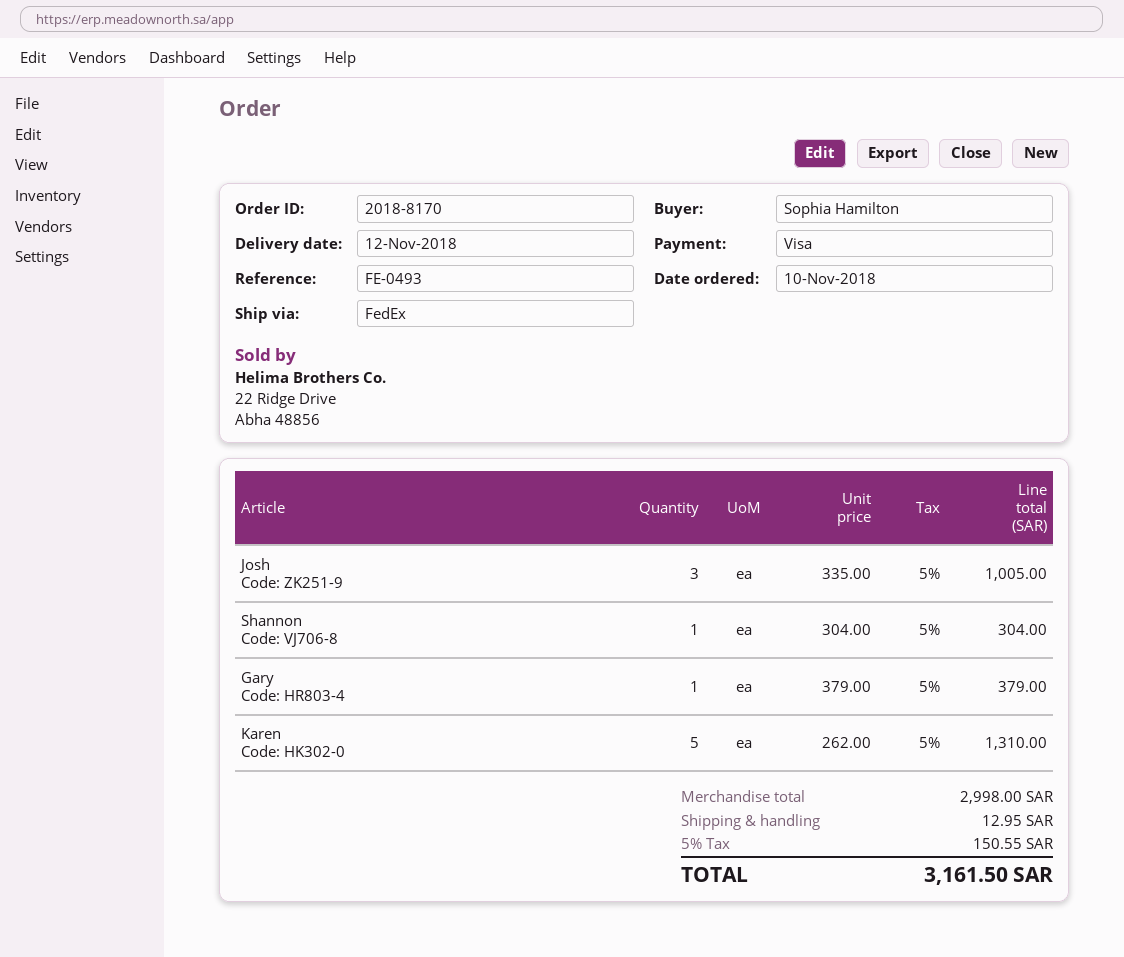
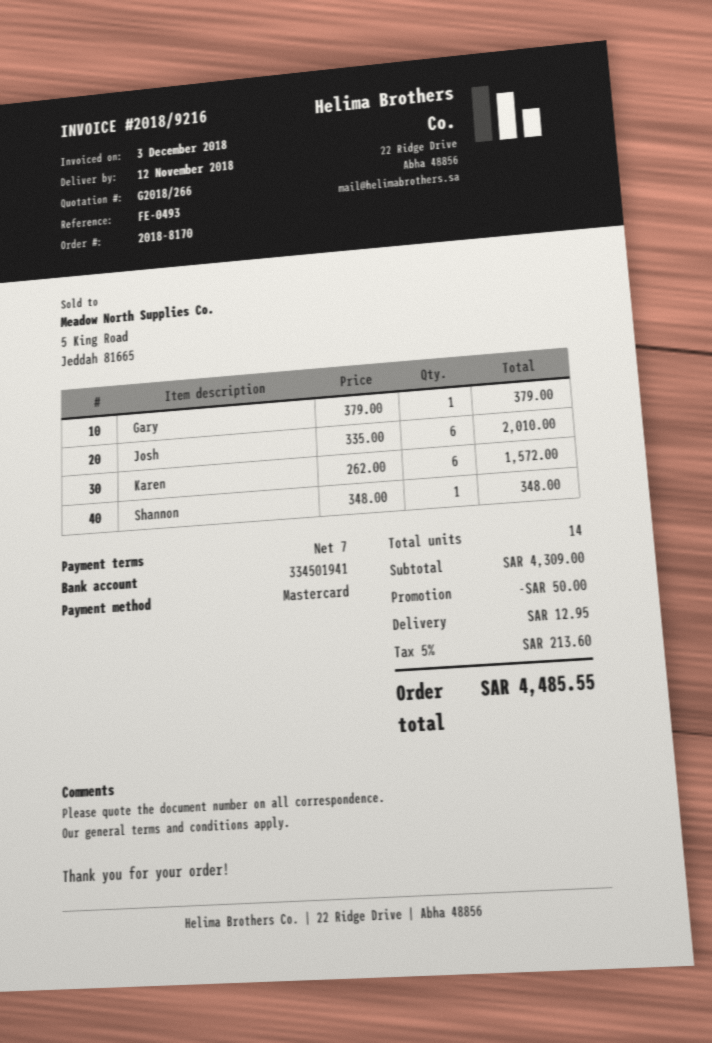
payment method: Visa -> Mastercard
Josh: 3 x 335.00 = 1005.00 -> 6 x 335.00 = 2010.00
Shannon: 1 x 304.00 = 304.00 -> 1 x 348.00 = 348.00
Karen: 5 x 262.00 = 1310.00 -> 6 x 262.00 = 1572.00
subtotal: 2998.00 -> 4309.00
discount: none -> 50.00
tax: 5% = 150.55 -> 5% = 213.60
total: 3161.50 -> 4485.55

